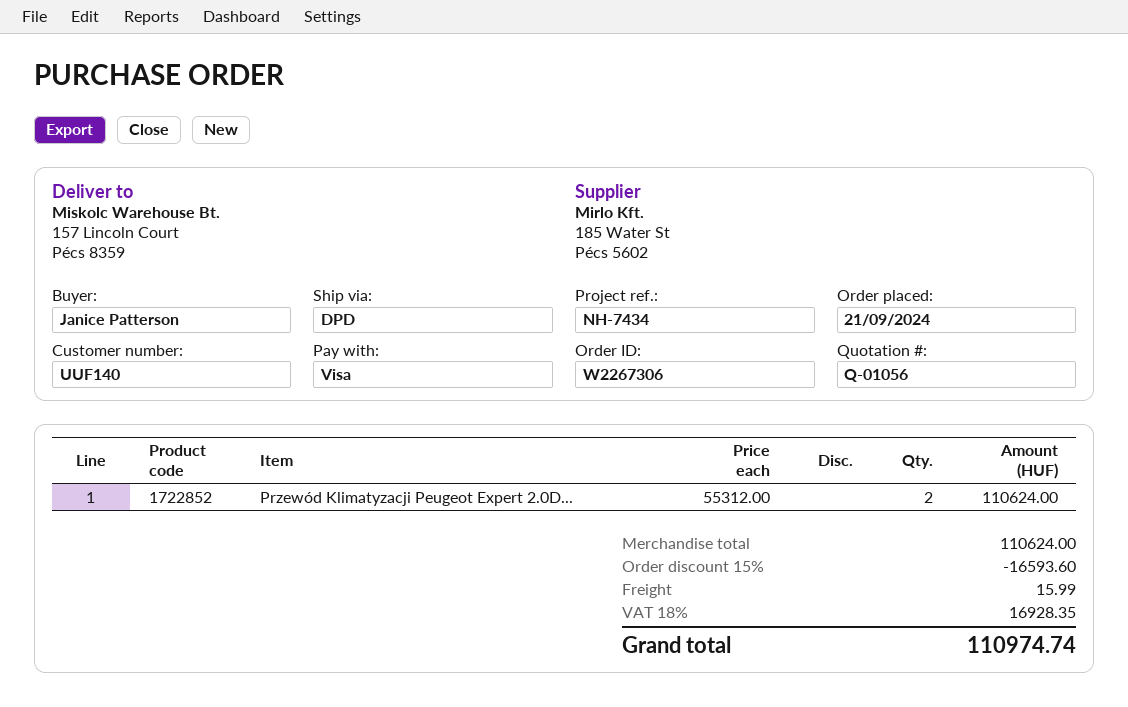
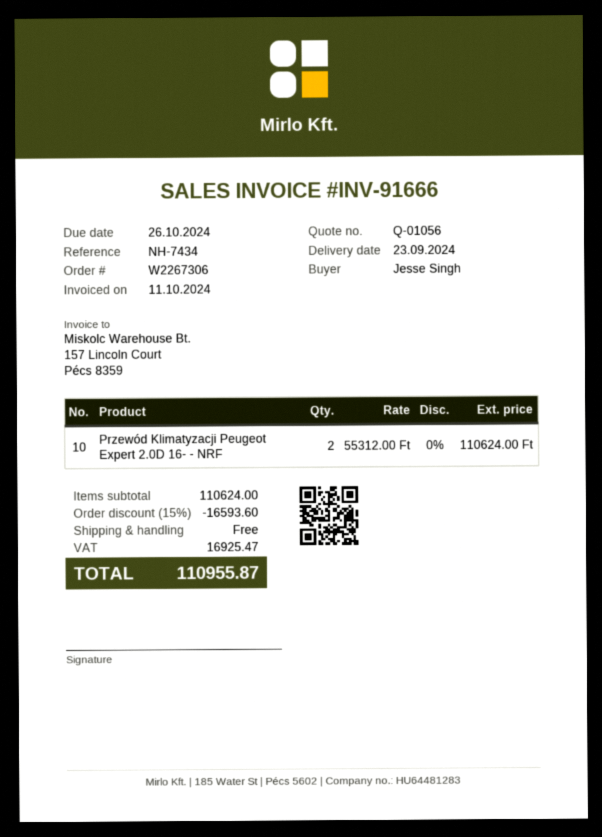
ordered by: Janice Patterson -> Jesse Singh
shipping: 15.99 -> 0.00
tax: 16928.35 -> 16925.47
total: 110974.74 -> 110955.87

